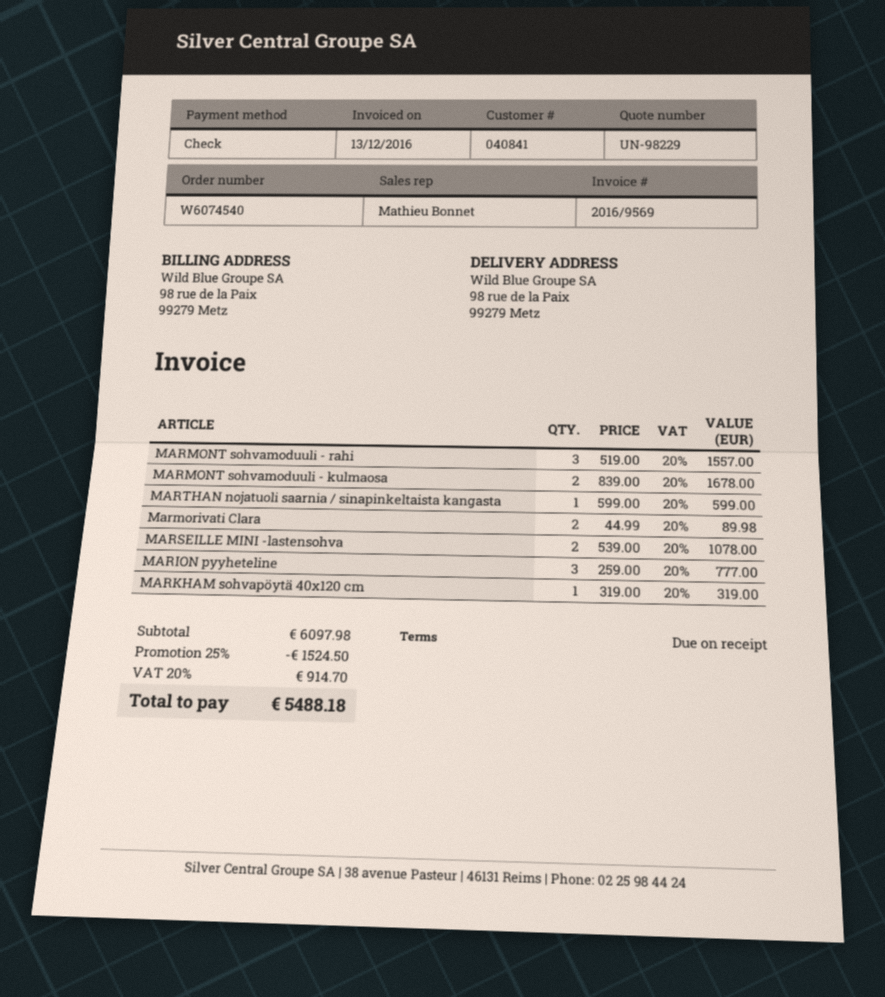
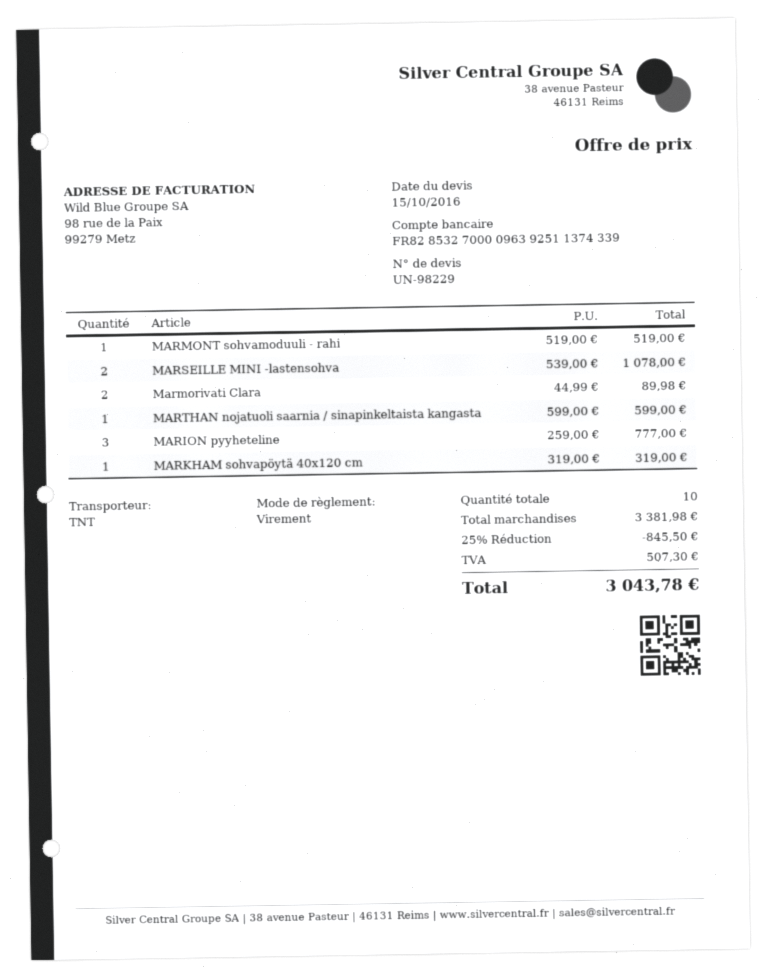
payment method: cheque -> bank transfer
MARMONT sohvamoduuli - rahi: 3 x 519.00 = 1557.00 -> 1 x 519.00 = 519.00
MARMONT sohvamoduuli - kulmaosa: 2 x 839.00 = 1678.00 -> none
subtotal: 6097.98 -> 3381.98
discount: 25% = 1524.50 -> 25% = 845.50
tax: 914.70 -> 507.30
total: 5488.18 -> 3043.78

